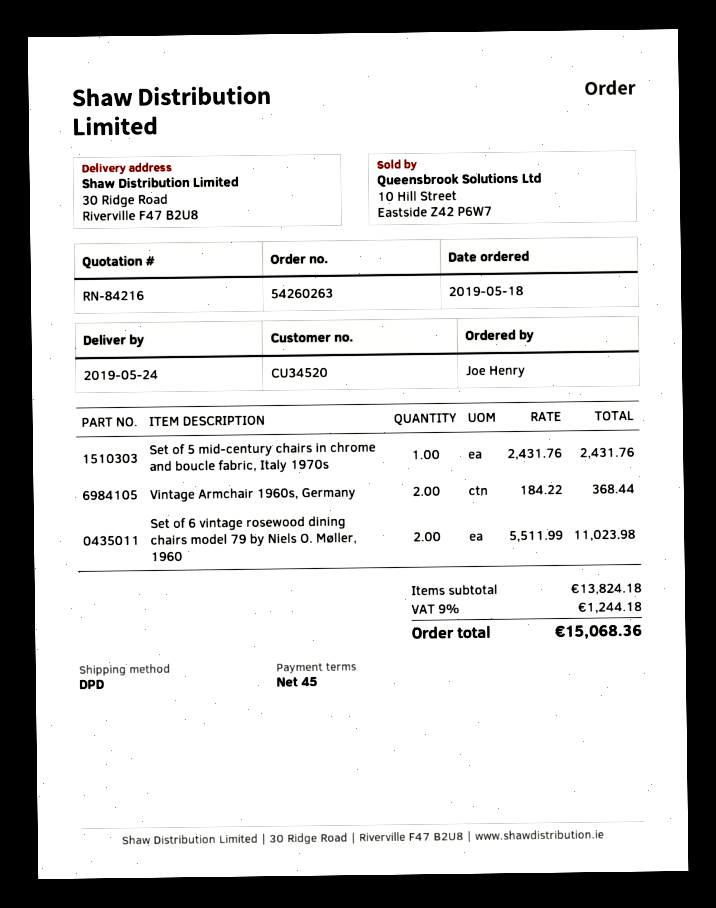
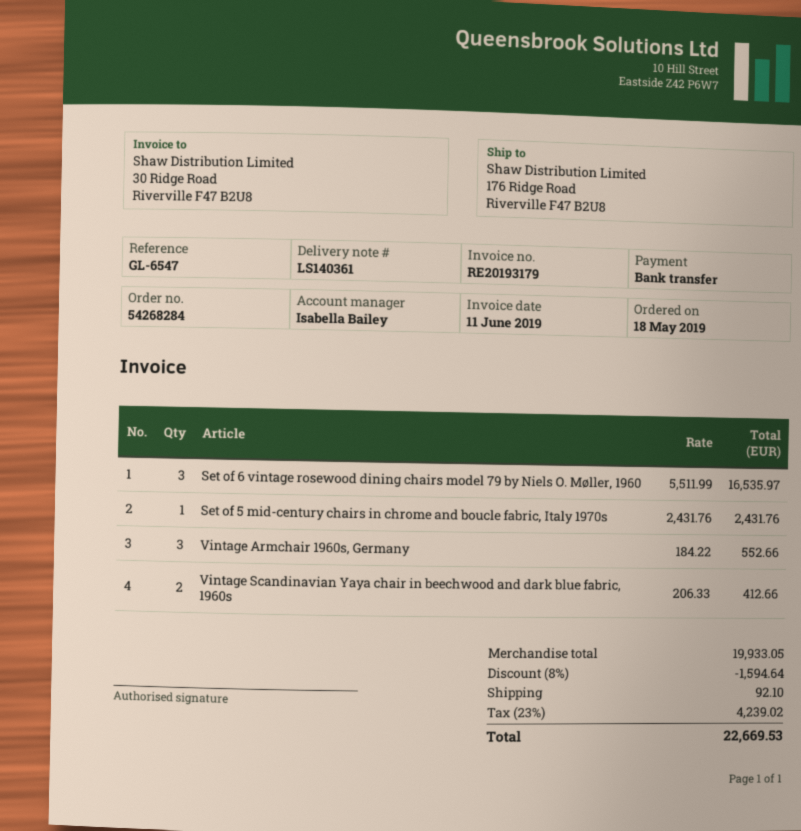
order number: 54260263 -> 54268284
ship to: 30 Ridge Road, Riverville F47 B2U8 -> 176 Ridge Road, Riverville F47 B2U8
Vintage Armchair 1960s, Germany: 2 x 184.22 = 368.44 -> 3 x 184.22 = 552.66
Set of 6 vintage rosewood dining chairs model 79 by Niels O. Møller, 1960: 2 x 5511.99 = 11023.98 -> 3 x 5511.99 = 16535.97
Vintage Scandinavian Yaya chair in beechwood and dark blue fabric, 1960s: none -> 2 x 206.33 = 412.66
subtotal: 13824.18 -> 19933.05
discount: none -> 8% = 1594.64
shipping: none -> 92.10
tax: 9% = 1244.18 -> 23% = 4239.02
total: 15068.36 -> 22669.53

